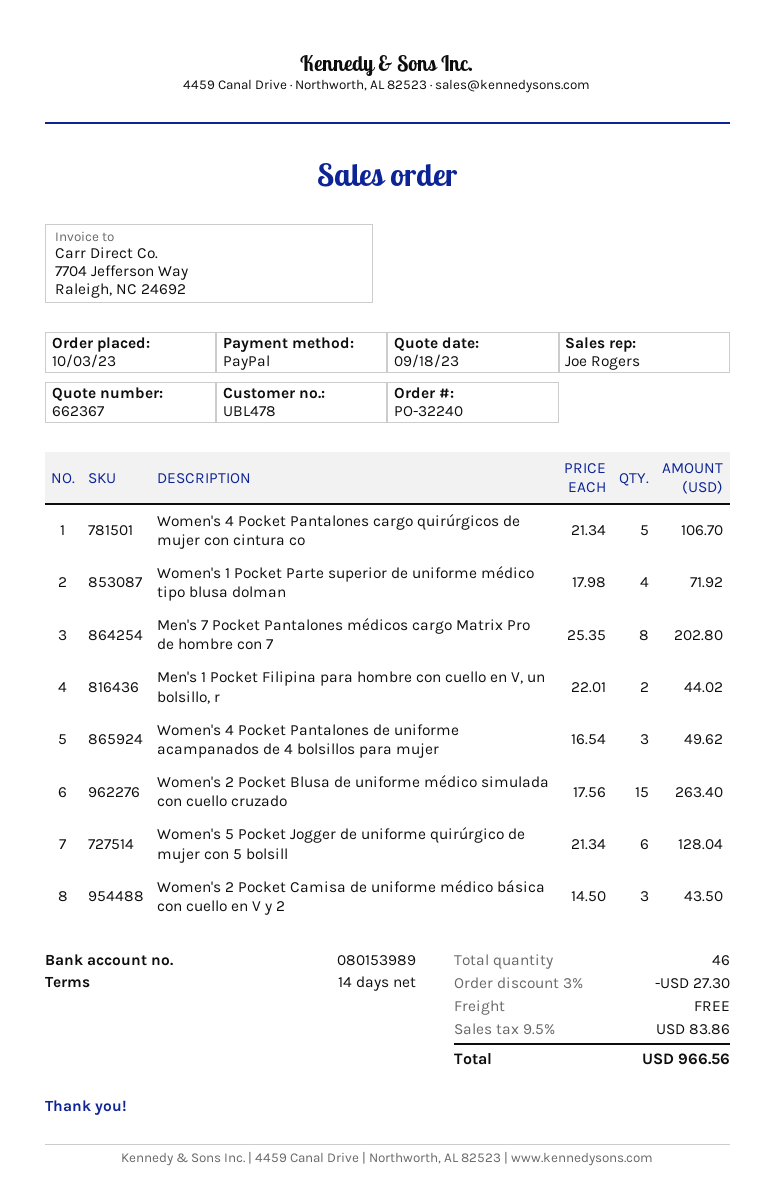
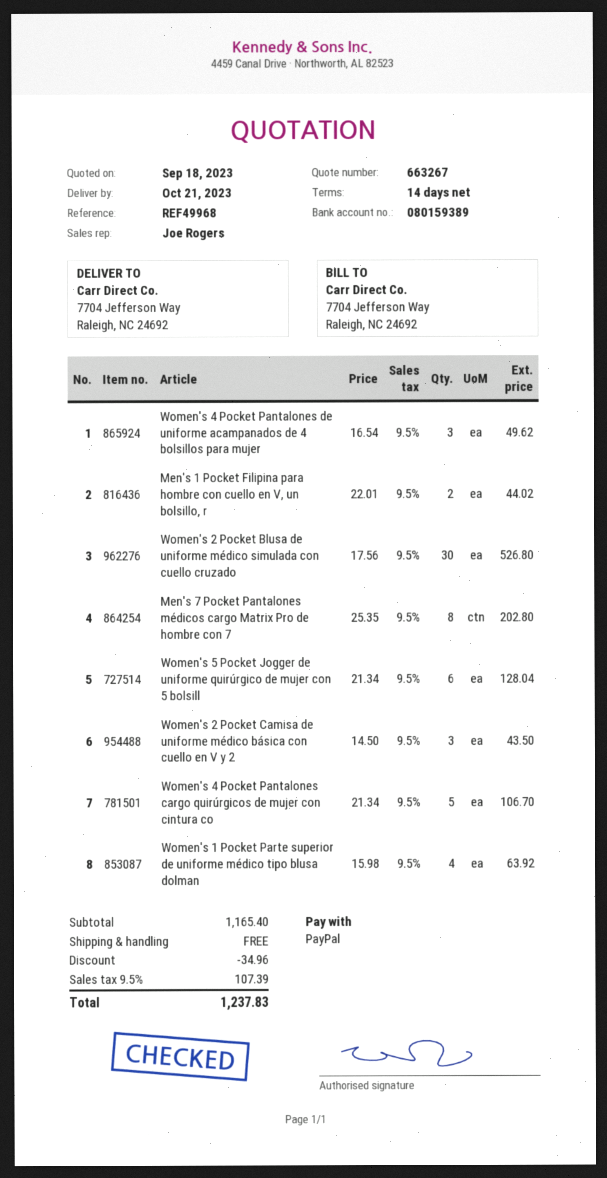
quote number: 662367 -> 663267
bank account: 080153989 -> 080159389
Women's 1 Pocket Parte superior de uniforme médico tipo blusa dolman: 4 x 17.98 = 71.92 -> 4 x 15.98 = 63.92
Women's 2 Pocket Blusa de uniforme médico simulada con cuello cruzado: 15 x 17.56 = 263.40 -> 30 x 17.56 = 526.80
discount: 27.30 -> 34.96
tax: 9.5% = 83.86 -> 9.5% = 107.39
total: 966.56 -> 1237.83

